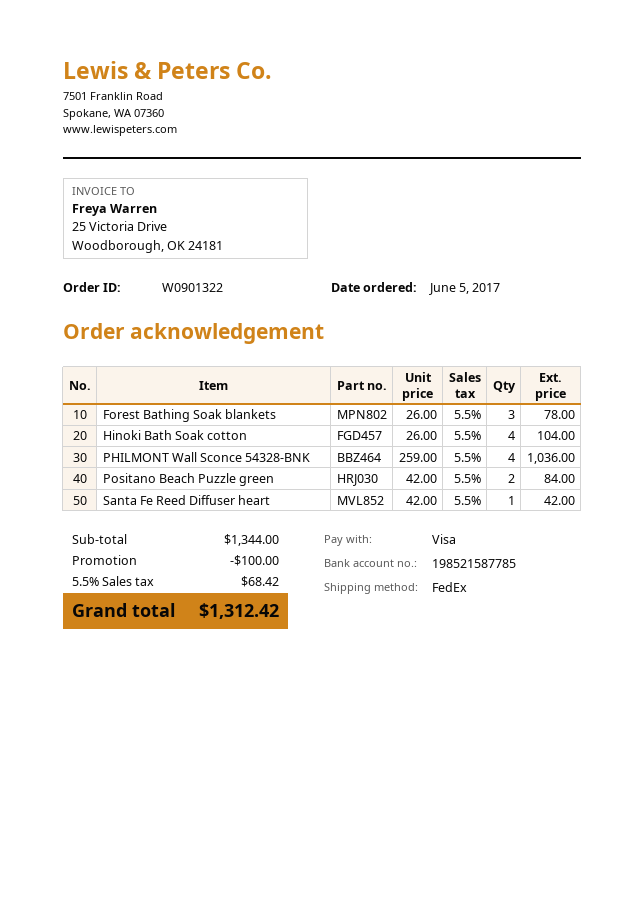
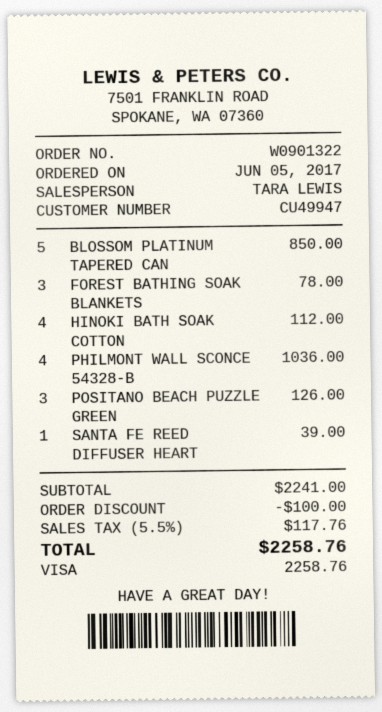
Hinoki Bath Soak cotton: 4 for 104.00 -> 4 for 112.00
Positano Beach Puzzle green: 2 for 84.00 -> 3 for 126.00
Santa Fe Reed Diffuser heart: 1 for 42.00 -> 1 for 39.00
BLOSSOM PLATINUM TAPERED CAN: none -> 5 for 850.00
subtotal: 1344.00 -> 2241.00
tax: 5.5% = 68.42 -> 5.5% = 117.76
total: 1312.42 -> 2258.76

